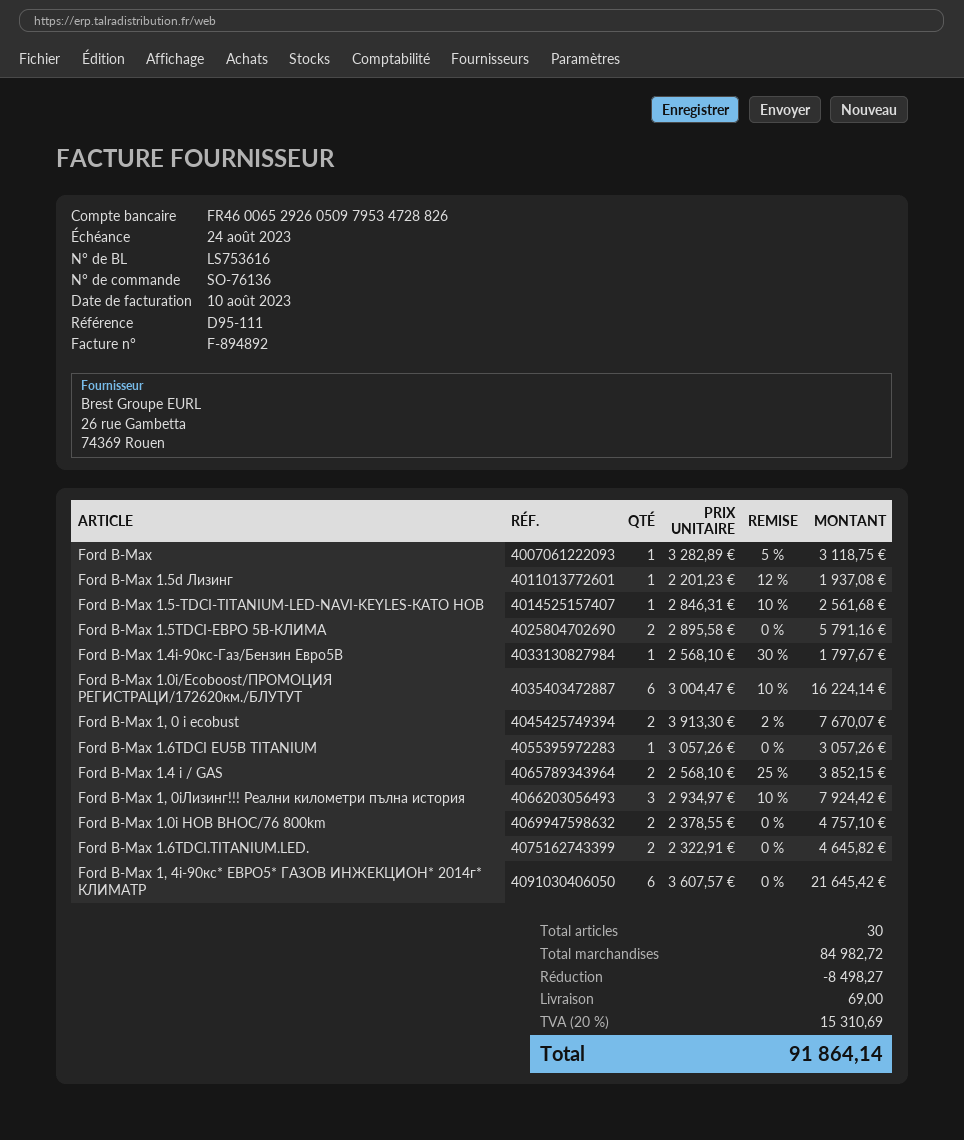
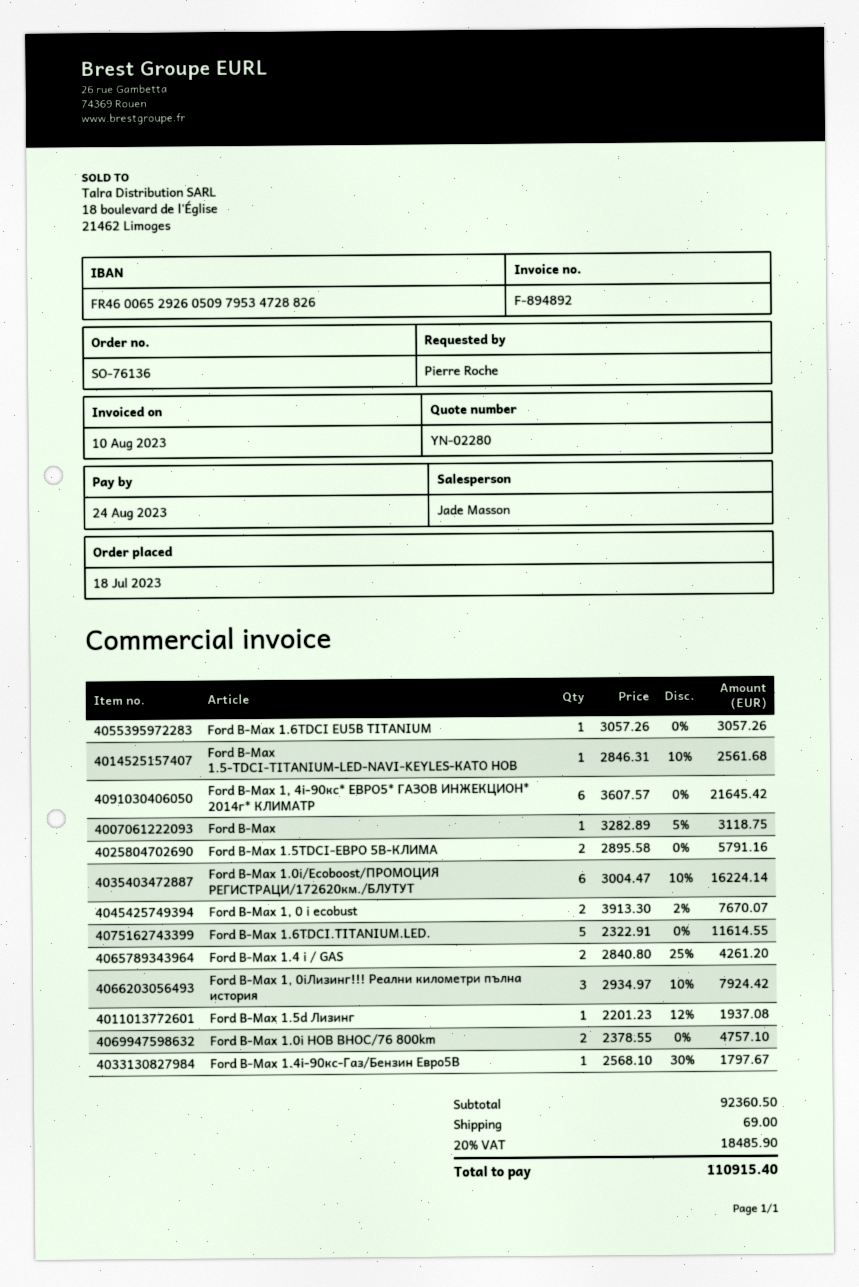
Ford B-Max 1.4 i / GAS: 2 x 2568.10 - 25% = 3852.15 -> 2 x 2840.80 - 25% = 4261.20
Ford B-Max 1.6TDCI.TITANIUM.LED.: 2 x 2322.91 = 4645.82 -> 5 x 2322.91 = 11614.55
subtotal: 84982.72 -> 92360.50
discount: 8498.27 -> none
tax: 20% = 15310.69 -> 20% = 18485.90
total: 91864.14 -> 110915.40

